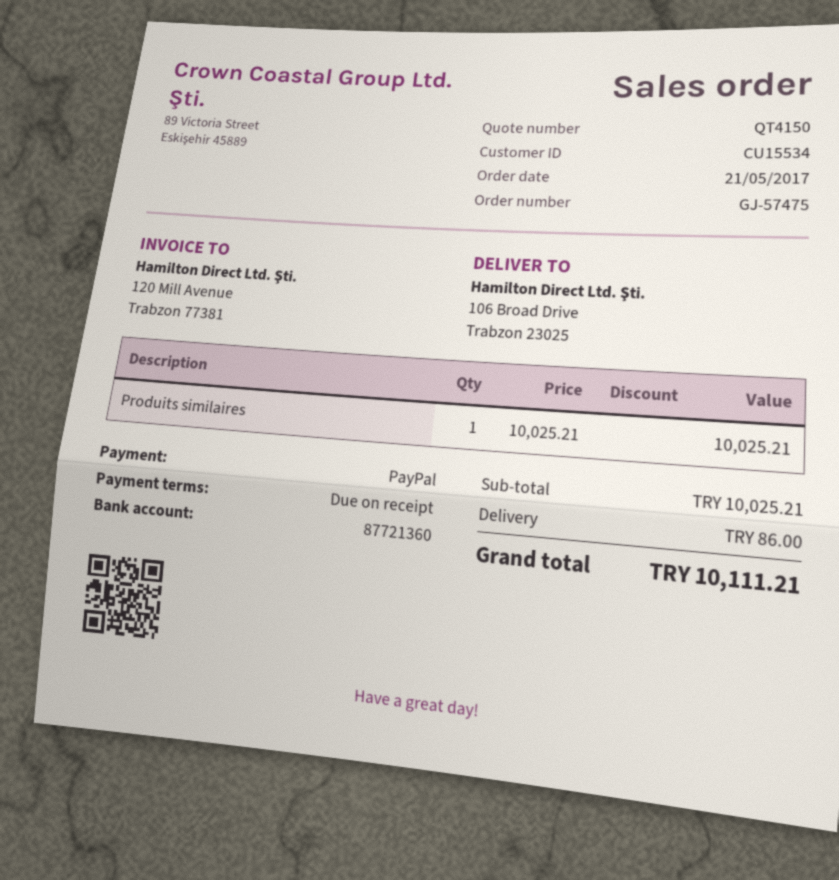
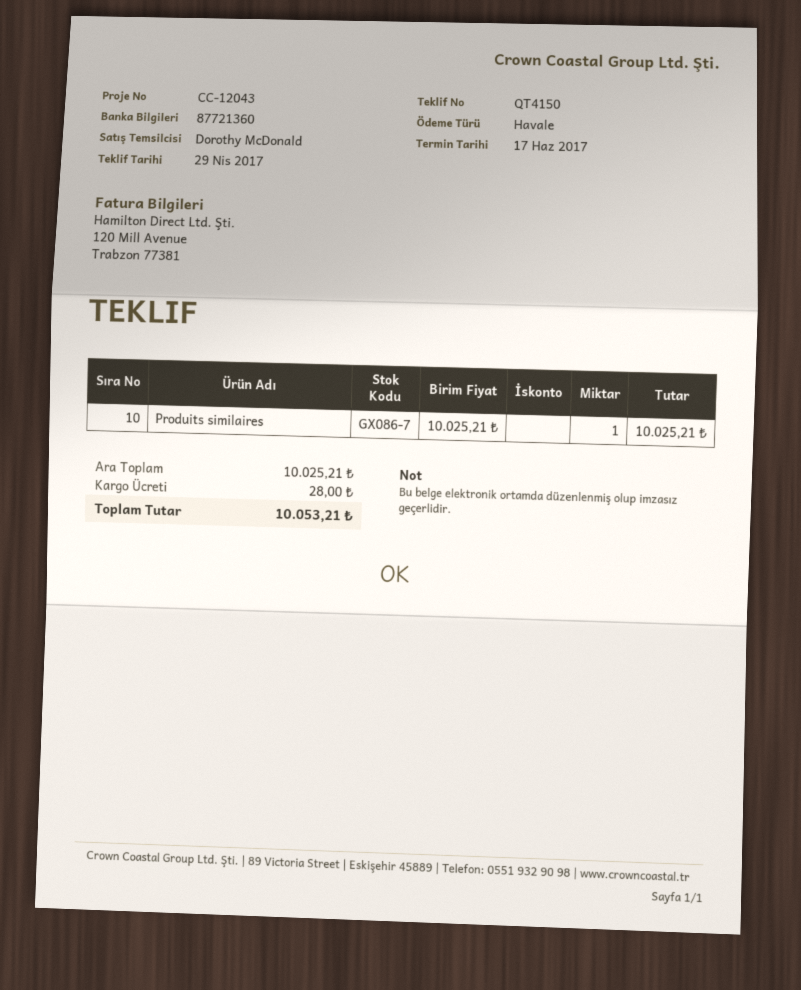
payment method: PayPal -> bank transfer
shipping: 86.00 -> 28.00
total: 10111.21 -> 10053.21

